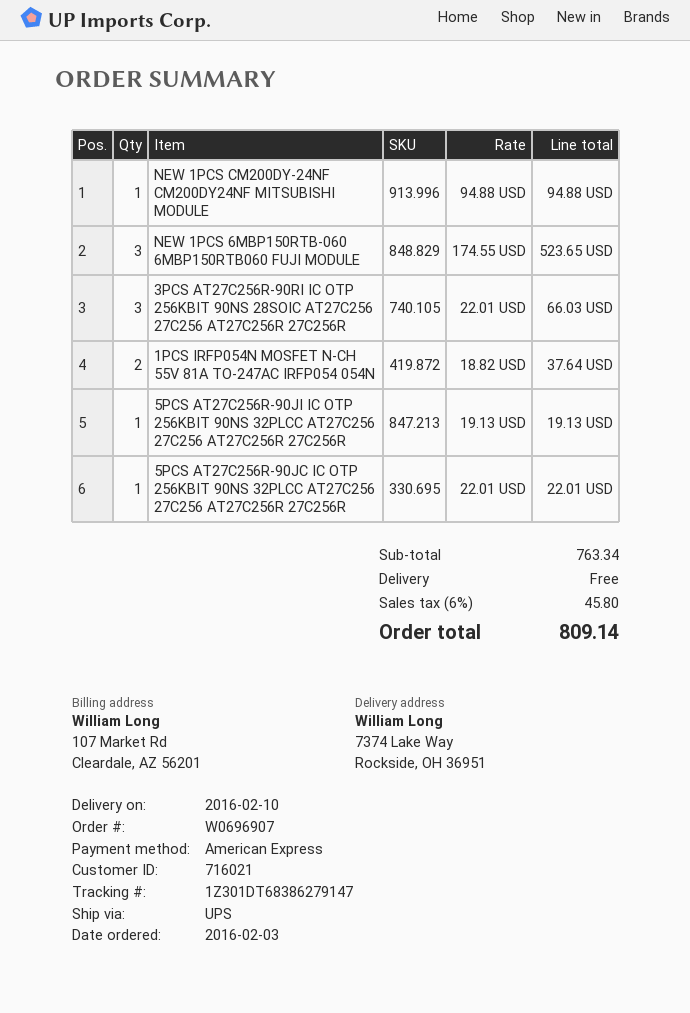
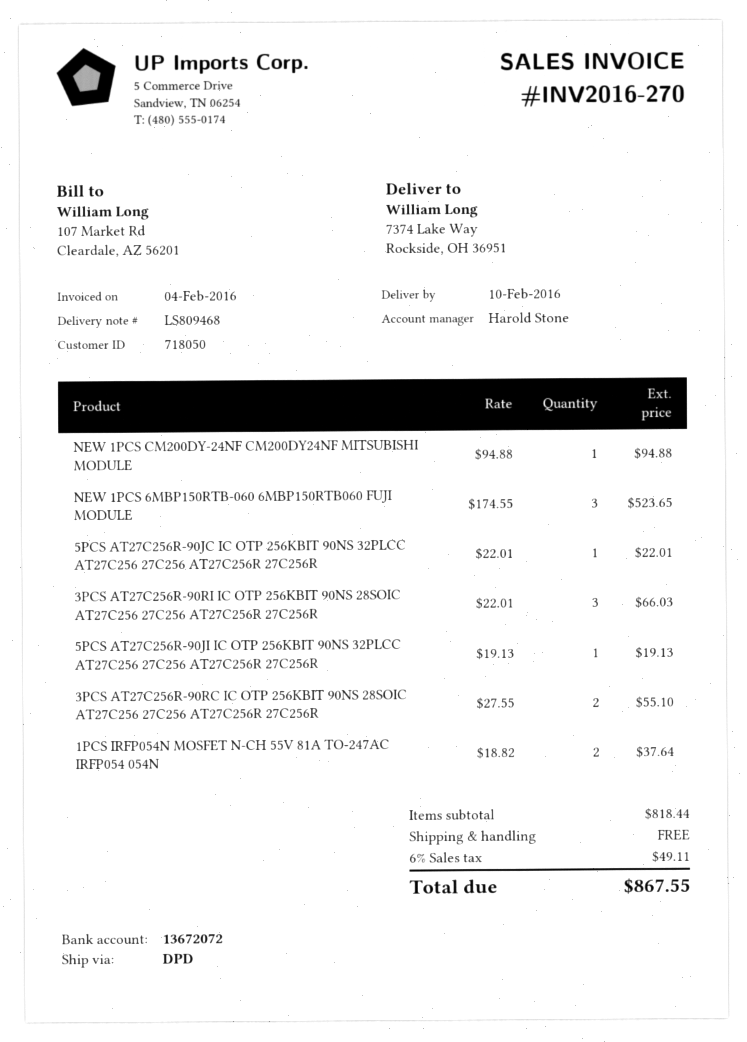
customer number: 716021 -> 718050
shipping method: UPS -> DPD
3PCS AT27C256R-90RC IC OTP 256KBIT 90NS 28SOIC AT27C256 27C256 AT27C256R 27C256R: none -> 2 x 27.55 = 55.10
subtotal: 763.34 -> 818.44
tax: 6% = 45.80 -> 6% = 49.11
total: 809.14 -> 867.55

